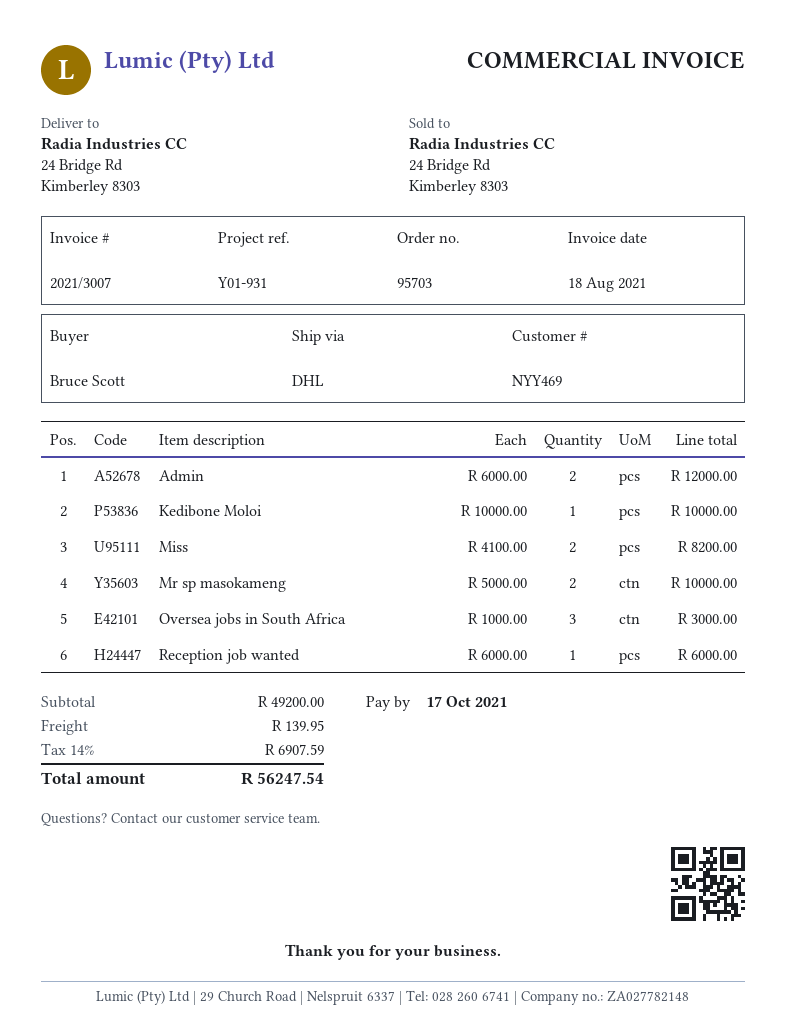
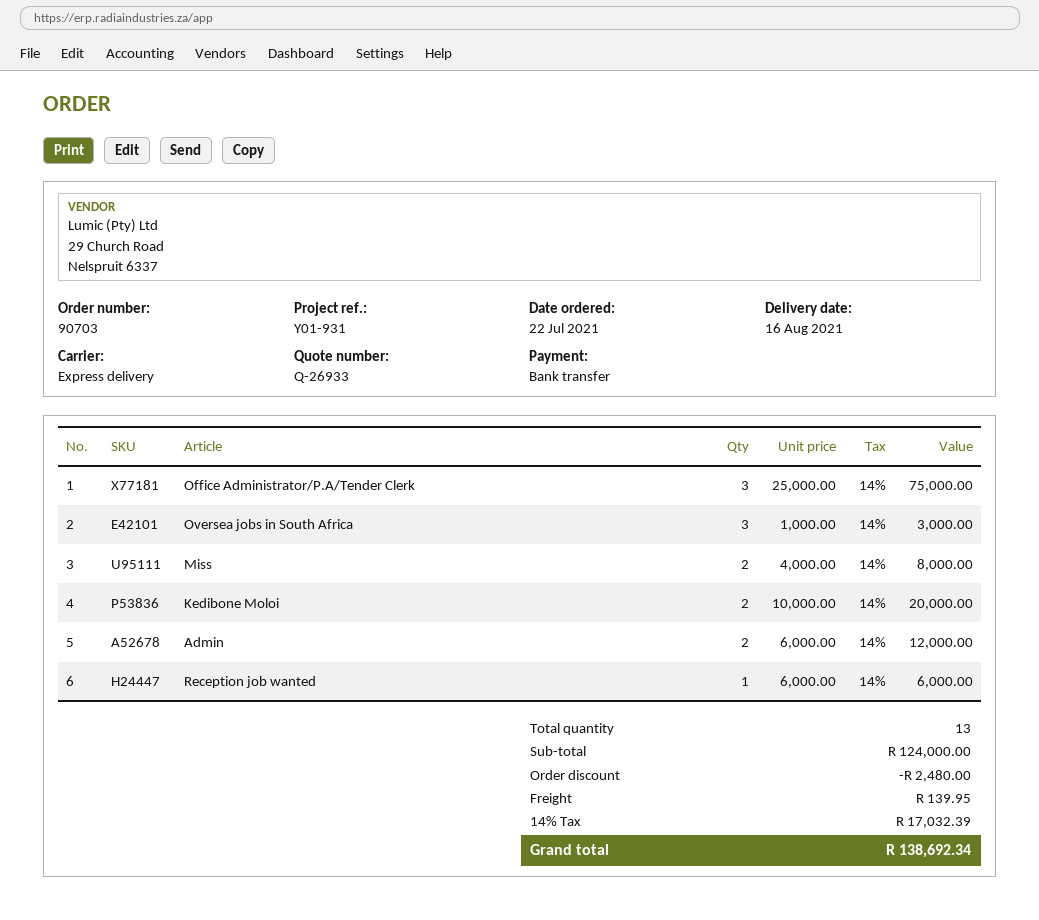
order number: 95703 -> 90703
shipping method: DHL -> express
Kedibone Moloi: 1 x 10000.00 = 10000.00 -> 2 x 10000.00 = 20000.00
Miss: 2 x 4100.00 = 8200.00 -> 2 x 4000.00 = 8000.00
Mr sp masokameng: 2 x 5000.00 = 10000.00 -> none
Office Administrator/P.A/Tender Clerk: none -> 3 x 25000.00 = 75000.00
subtotal: 49200.00 -> 124000.00
discount: none -> 2480.00
tax: 14% = 6907.59 -> 14% = 17032.39
total: 56247.54 -> 138692.34

